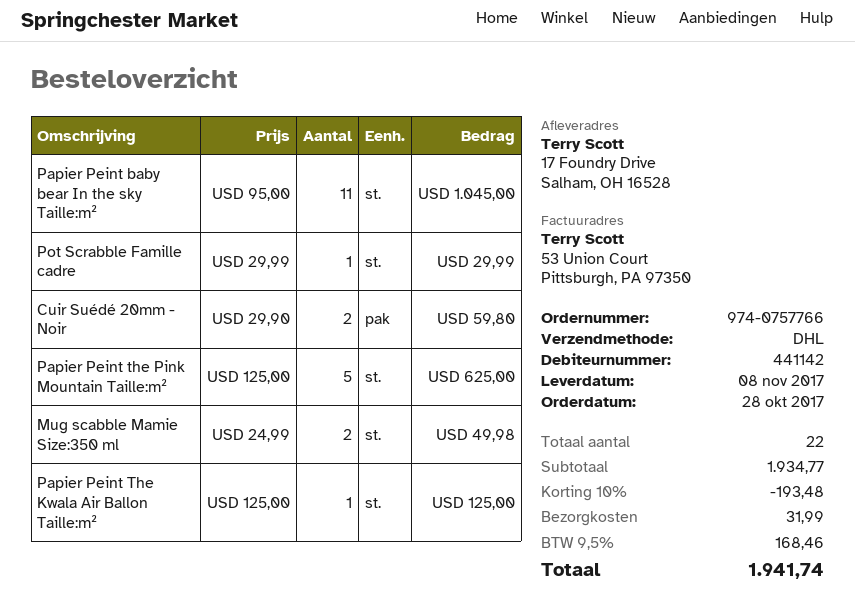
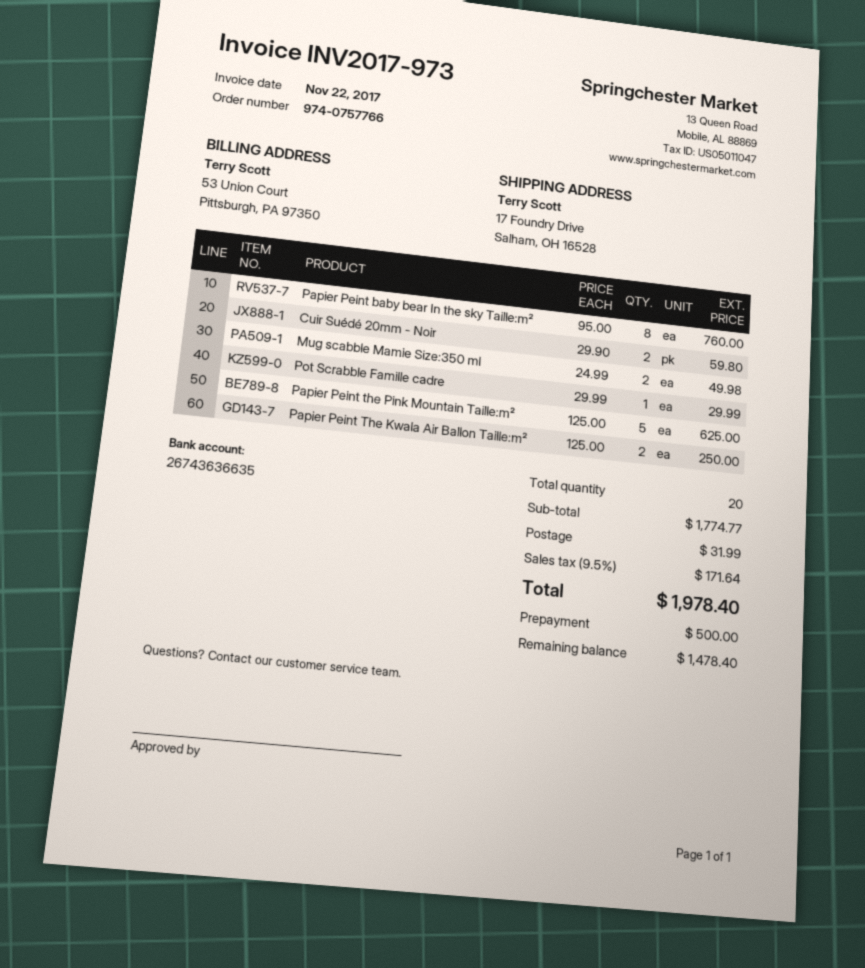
Papier Peint baby bear In the sky Taille:m²: 11 x 95.00 = 1045.00 -> 8 x 95.00 = 760.00
Papier Peint The Kwala Air Ballon Taille:m²: 1 x 125.00 = 125.00 -> 2 x 125.00 = 250.00
total quantity: 22 -> 20
subtotal: 1934.77 -> 1774.77
discount: 10% = 193.48 -> none
tax: 9.5% = 168.46 -> 9.5% = 171.64
total: 1941.74 -> 1978.40

